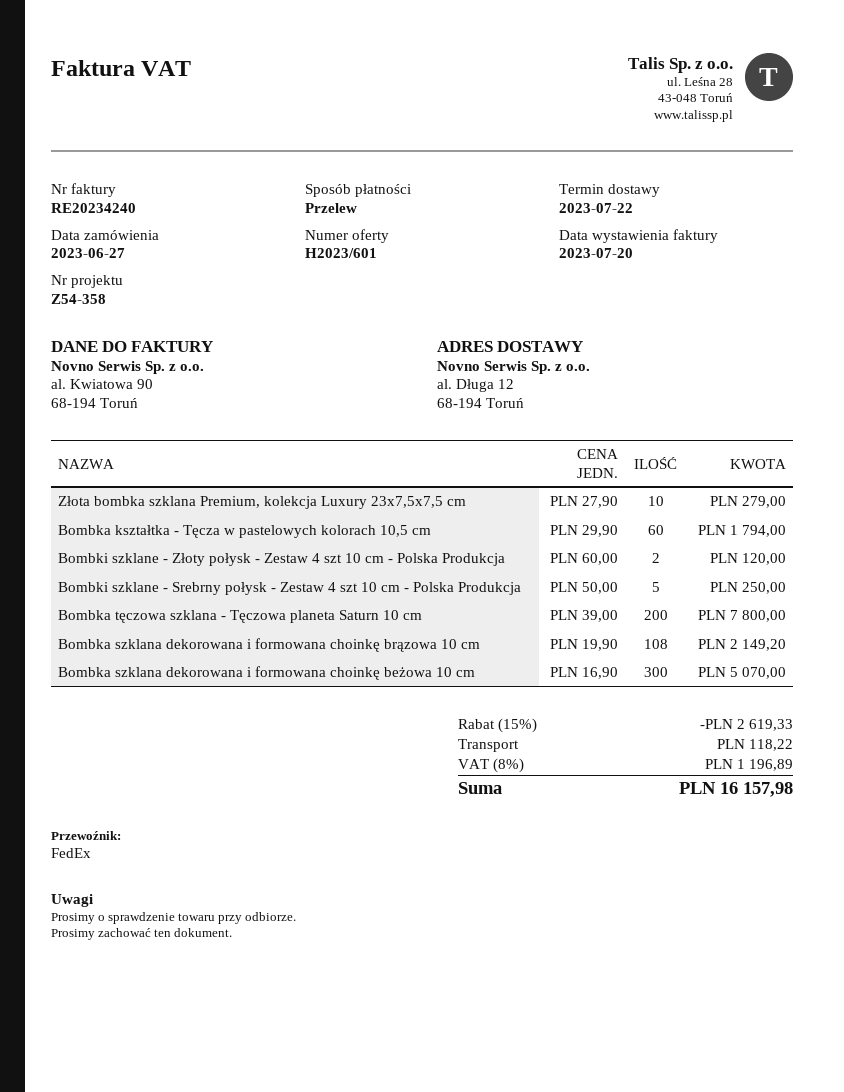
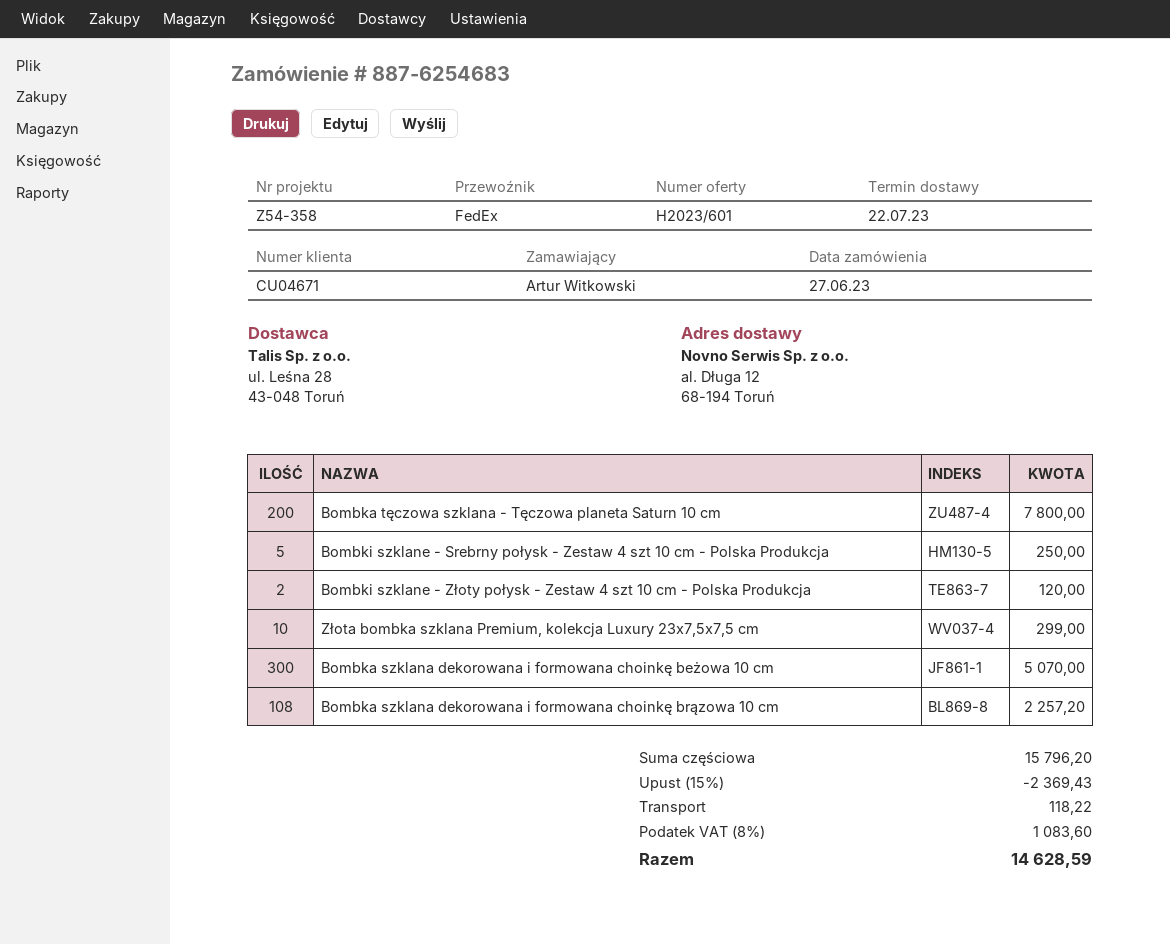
Złota bombka szklana Premium, kolekcja Luxury 23x7,5x7,5 cm: 10 for 279.00 -> 10 for 299.00
Bombka kształtka - Tęcza w pastelowych kolorach 10,5 cm: 60 for 1794.00 -> none
Bombka szklana dekorowana i formowana choinkę brązowa 10 cm: 108 for 2149.20 -> 108 for 2257.20
discount: 15% = 2619.33 -> 15% = 2369.43
tax: 8% = 1196.89 -> 8% = 1083.60
total: 16157.98 -> 14628.59

